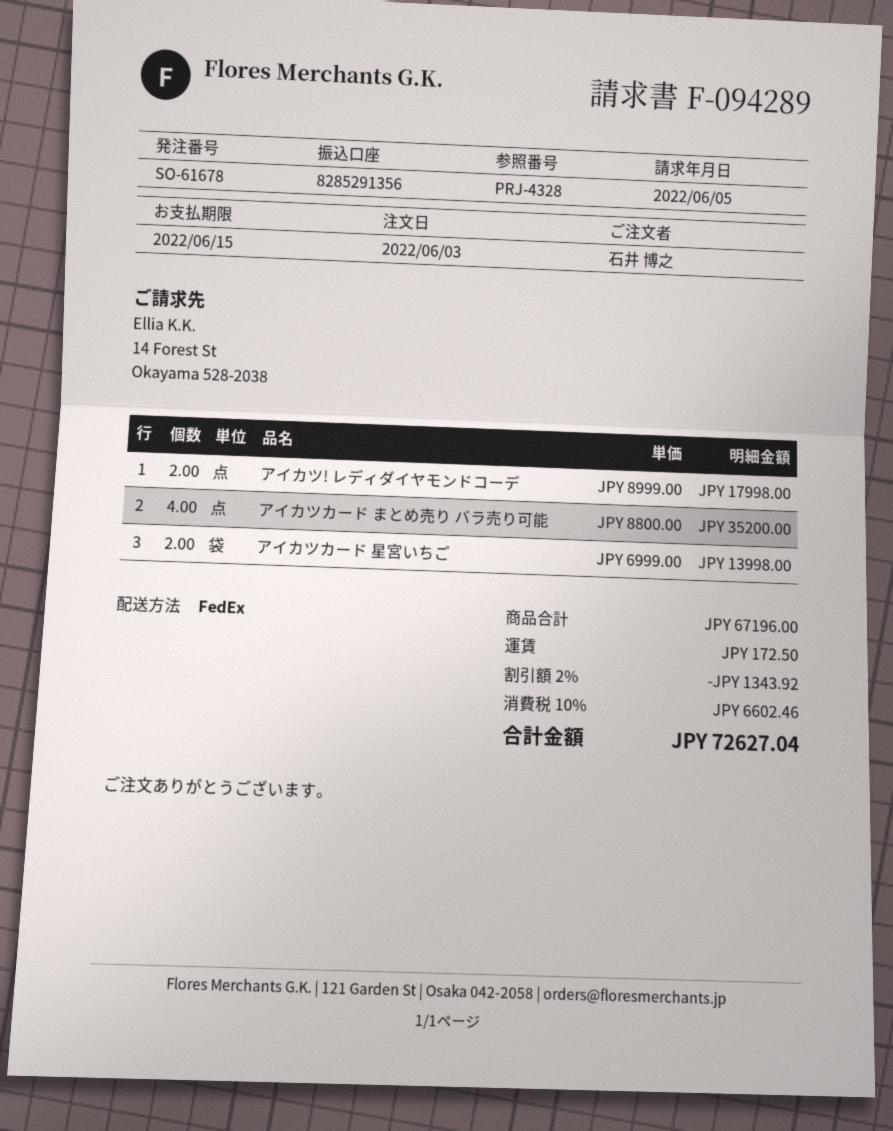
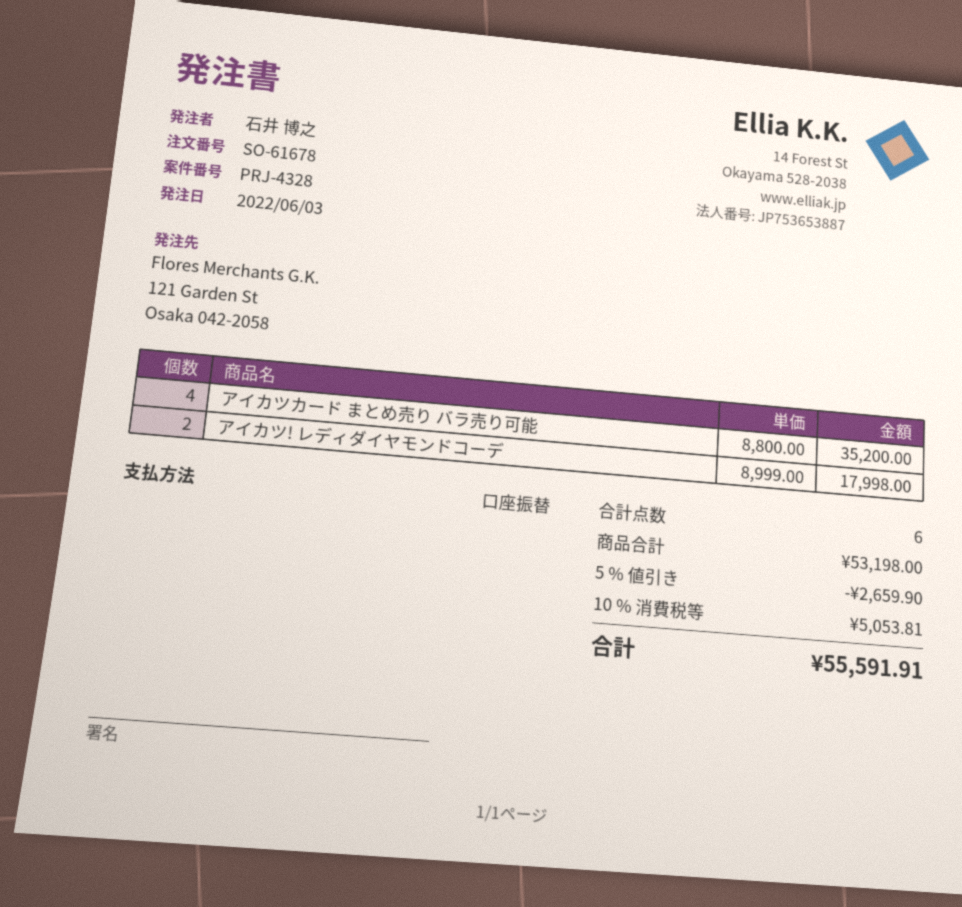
アイカツカード 星宮いちご: 2 x 6999.00 = 13998.00 -> none
subtotal: 67196.00 -> 53198.00
discount: 2% = 1343.92 -> 5% = 2659.90
shipping: 172.50 -> none
tax: 10% = 6602.46 -> 10% = 5053.81
total: 72627.04 -> 55591.91

